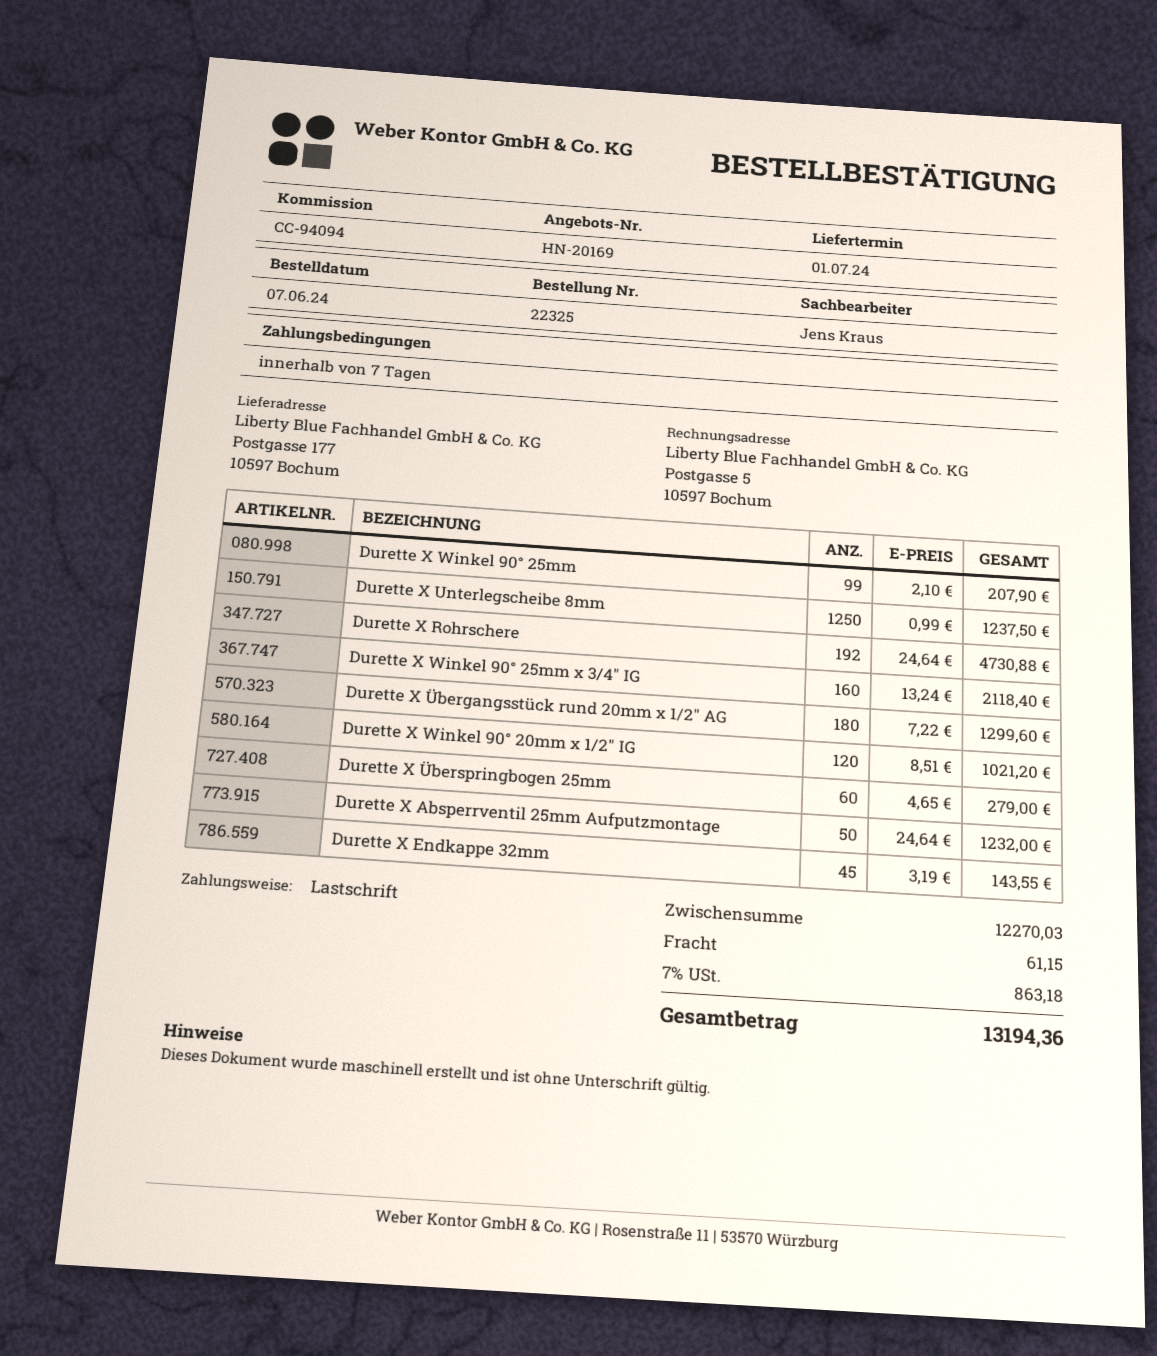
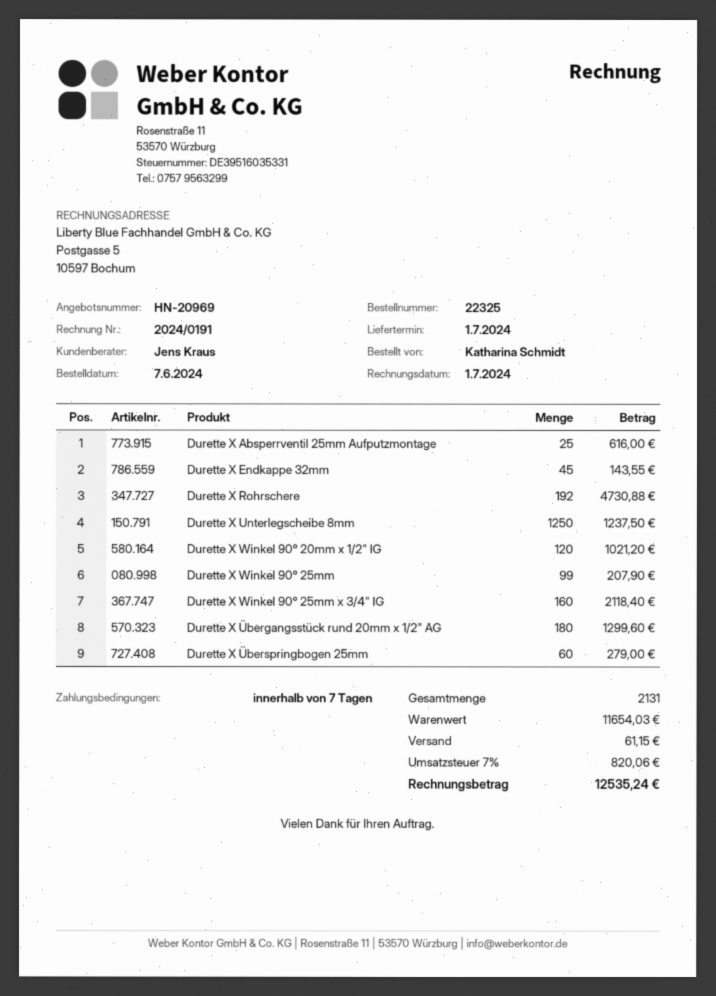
quote number: HN-20169 -> HN-20969
Durette X Absperrventil 25mm Aufputzmontage: 50 for 1232.00 -> 25 for 616.00
subtotal: 12270.03 -> 11654.03
tax: 7% = 863.18 -> 7% = 820.06
total: 13194.36 -> 12535.24

